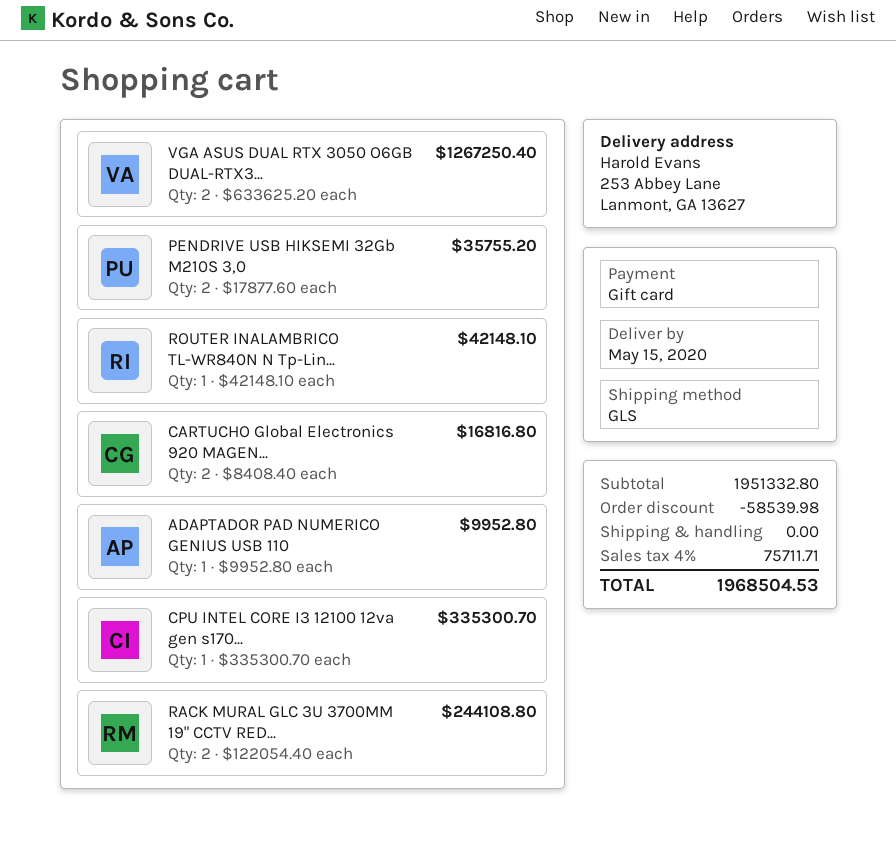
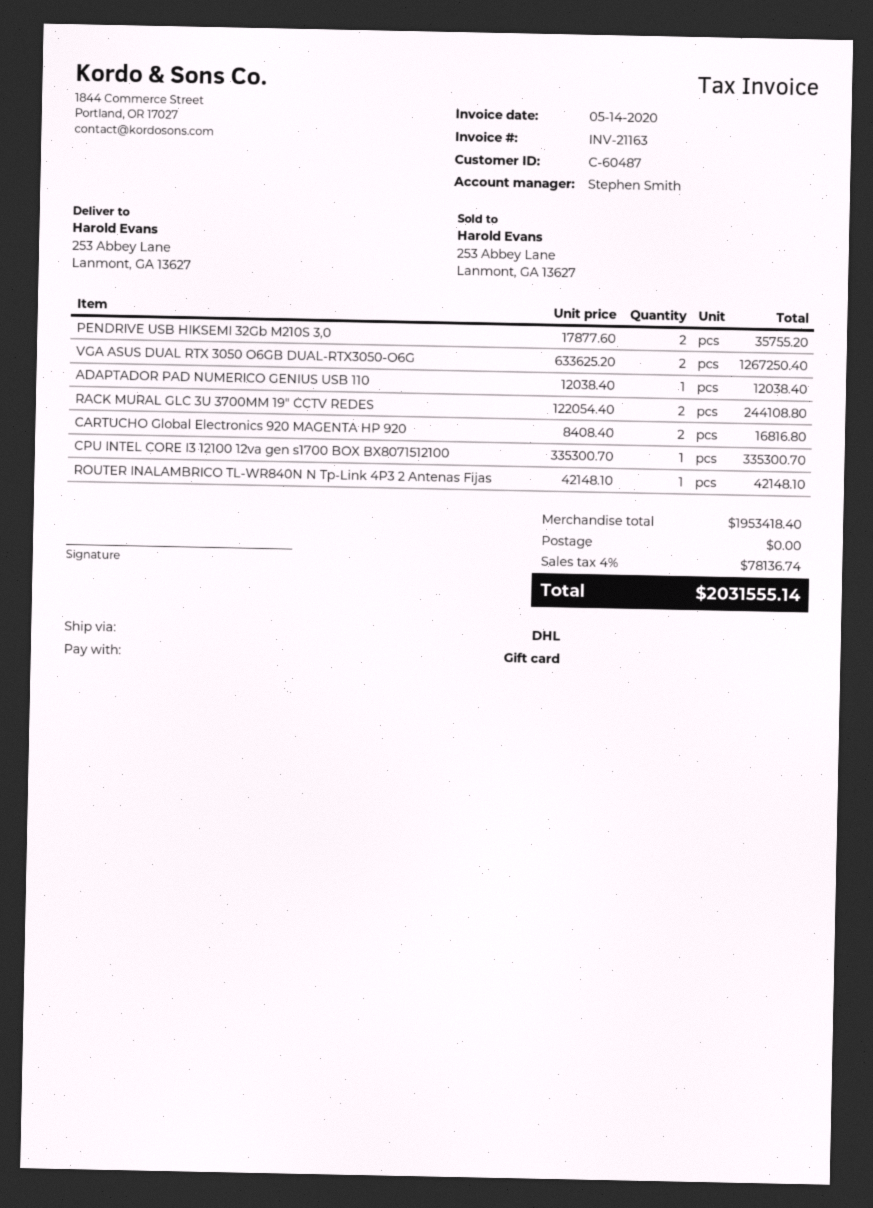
shipping method: GLS -> DHL
ADAPTADOR PAD NUMERICO GENIUS USB 110: 1 x 9952.80 = 9952.80 -> 1 x 12038.40 = 12038.40
subtotal: 1951332.80 -> 1953418.40
discount: 58539.98 -> none
tax: 4% = 75711.71 -> 4% = 78136.74
total: 1968504.53 -> 2031555.14

